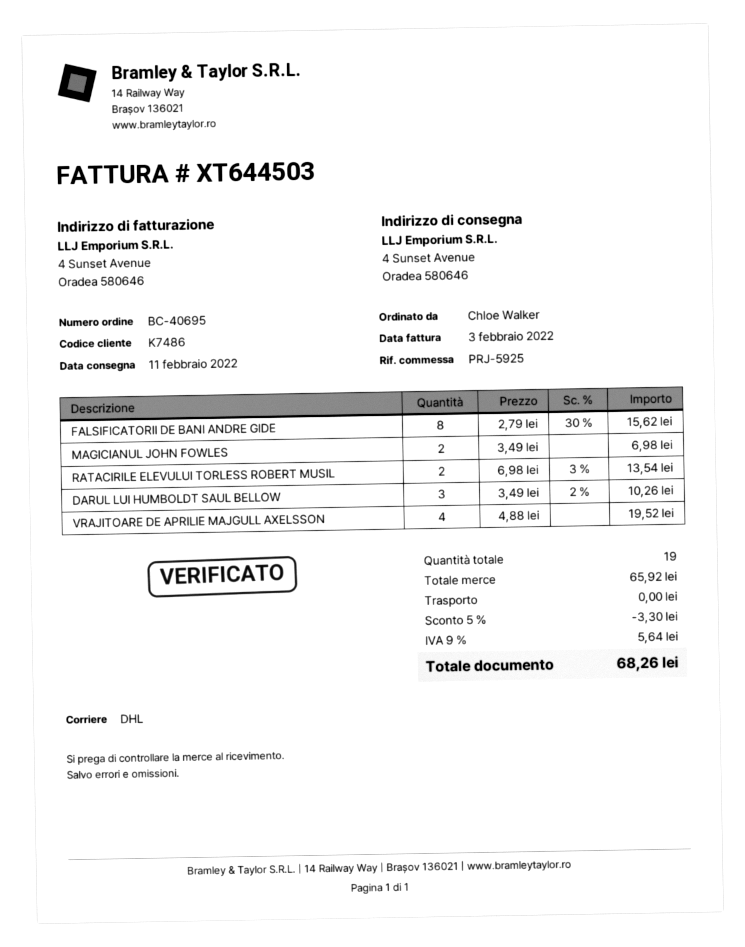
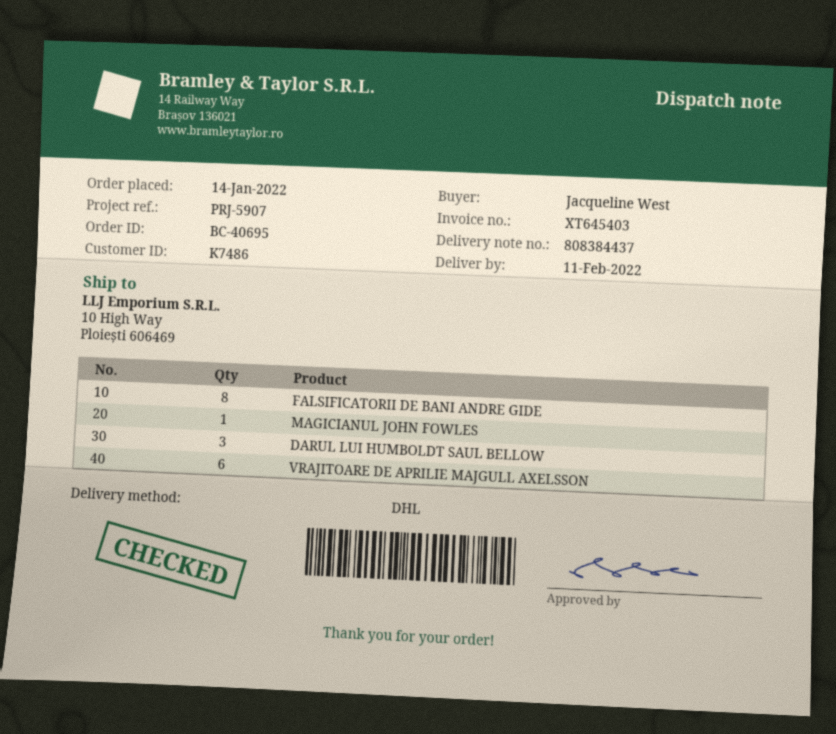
invoice number: XT644503 -> XT645403
reference: PRJ-5925 -> PRJ-5907
ordered by: Chloe Walker -> Jacqueline West
ship to: 4 Sunset Avenue, Oradea 580646 -> 10 High Way, Ploiești 606469
MAGICIANUL JOHN FOWLES: 2 -> 1
RATACIRILE ELEVULUI TORLESS ROBERT MUSIL: 2 -> none
VRAJITOARE DE APRILIE MAJGULL AXELSSON: 4 -> 6

